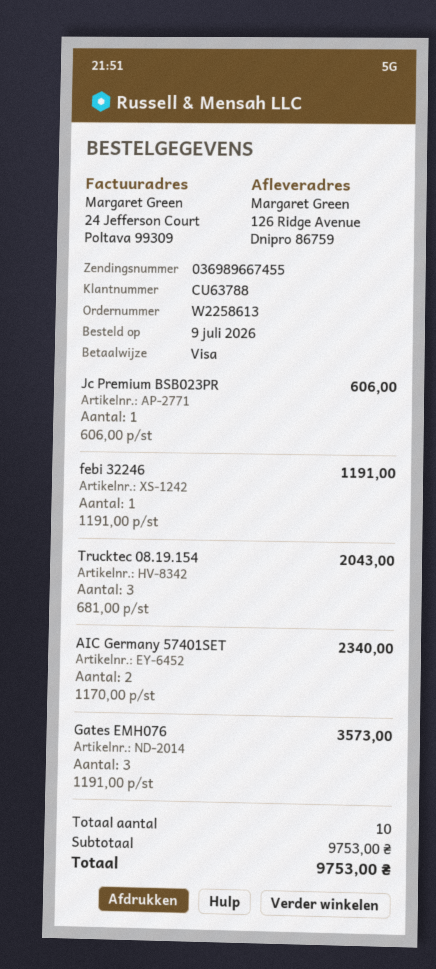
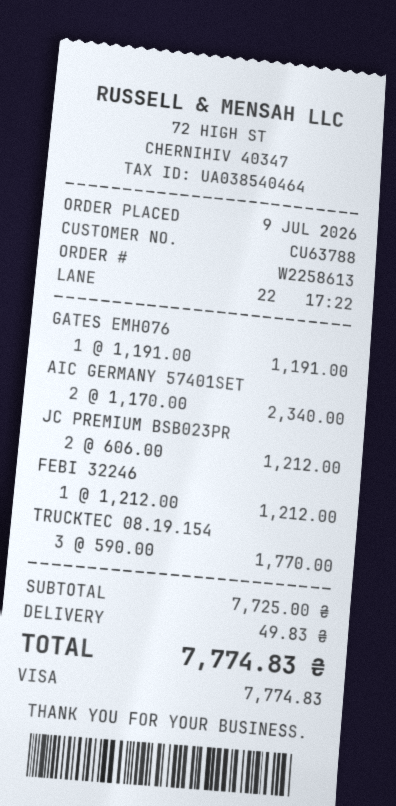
Jc Premium BSB023PR: 1 x 606.00 = 606.00 -> 2 x 606.00 = 1212.00
febi 32246: 1 x 1191.00 = 1191.00 -> 1 x 1212.00 = 1212.00
Trucktec 08.19.154: 3 x 681.00 = 2043.00 -> 3 x 590.00 = 1770.00
Gates EMH076: 3 x 1191.00 = 3573.00 -> 1 x 1191.00 = 1191.00
subtotal: 9753.00 -> 7725.00
shipping: none -> 49.83
total: 9753.00 -> 7774.83

